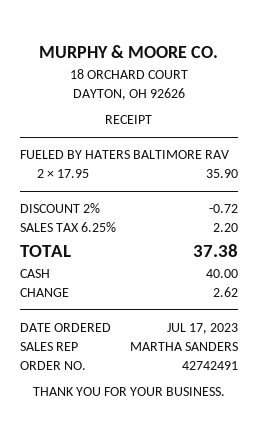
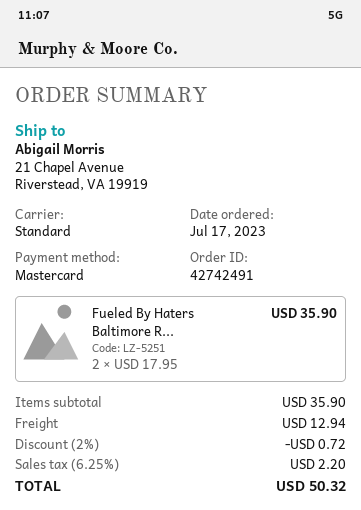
payment method: cash -> Mastercard
shipping: none -> 12.94
total: 37.38 -> 50.32

